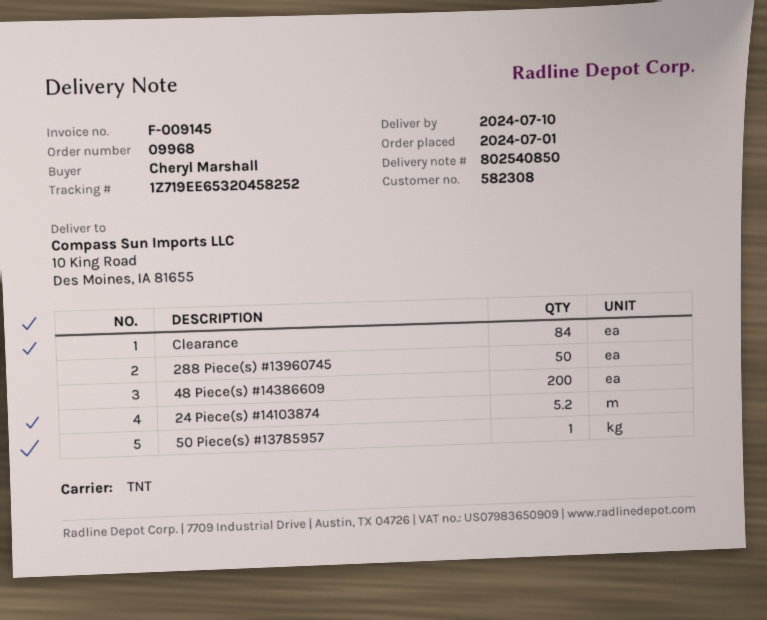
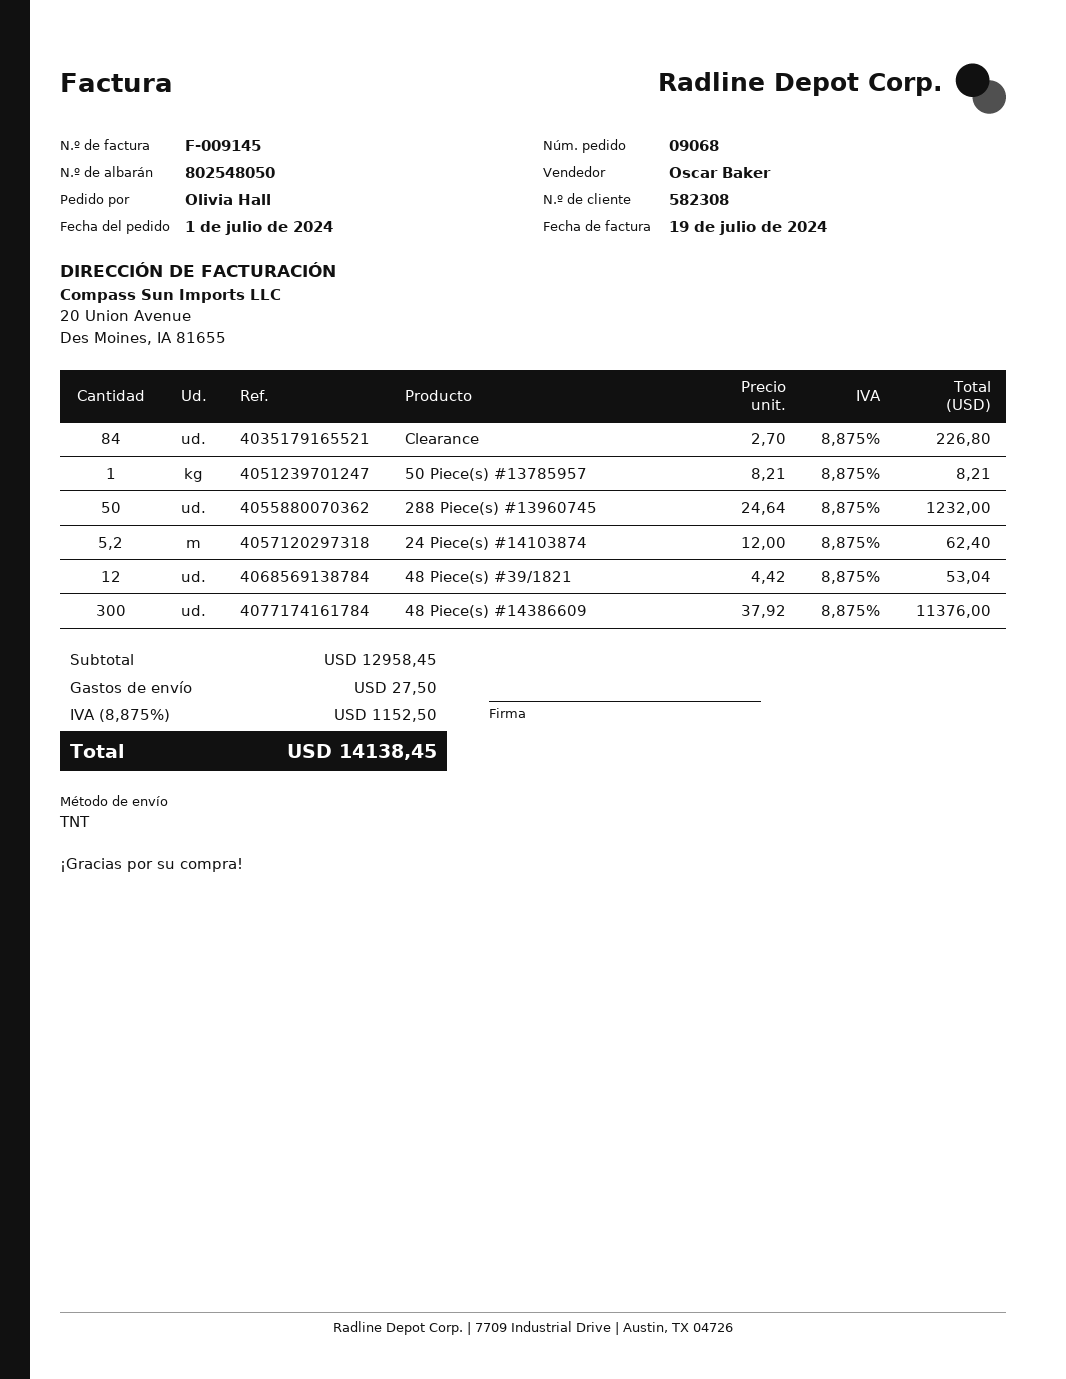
order number: 09968 -> 09068
delivery note number: 802540850 -> 802548050
ordered by: Cheryl Marshall -> Olivia Hall
48 Piece(s) #14386609: 200 -> 300
48 Piece(s) #39/1821: none -> 12

